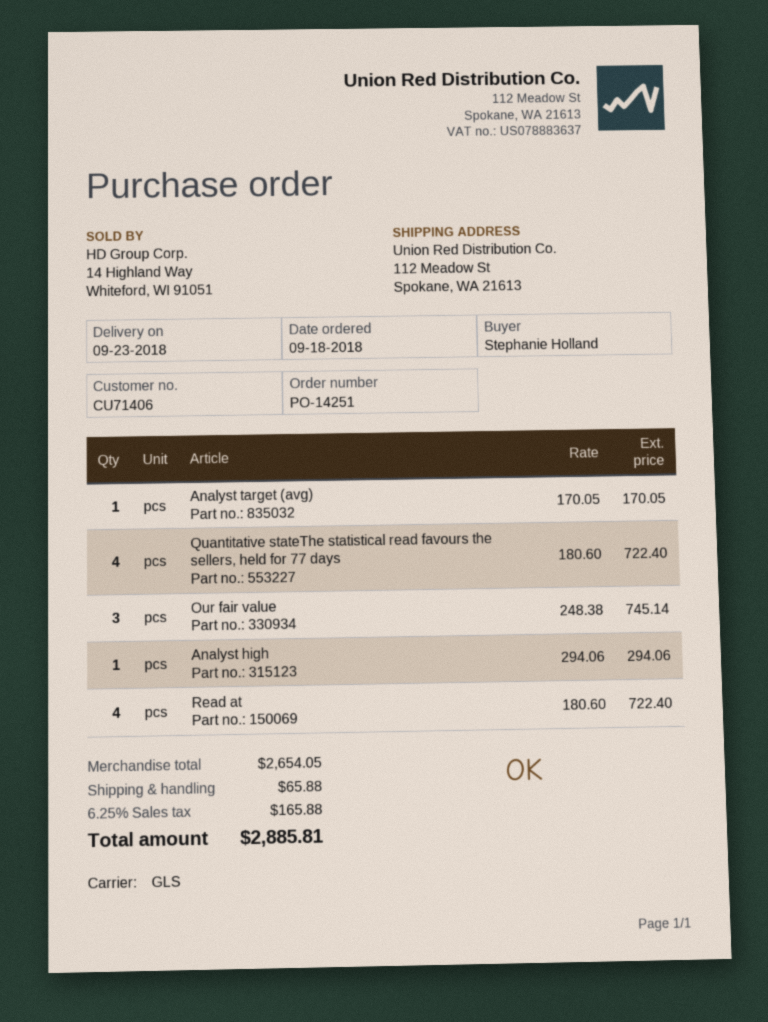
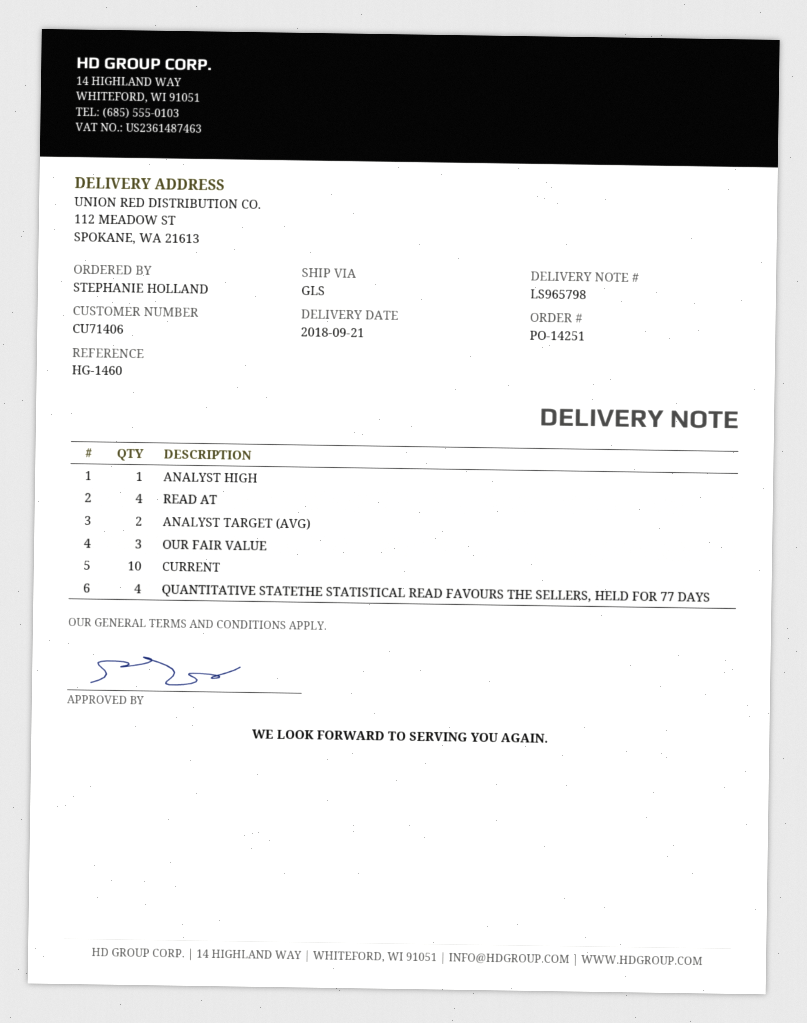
delivery date: 2018-09-23 -> 2018-09-21
Analyst target (avg): 1 -> 2
CURRENT: none -> 10

